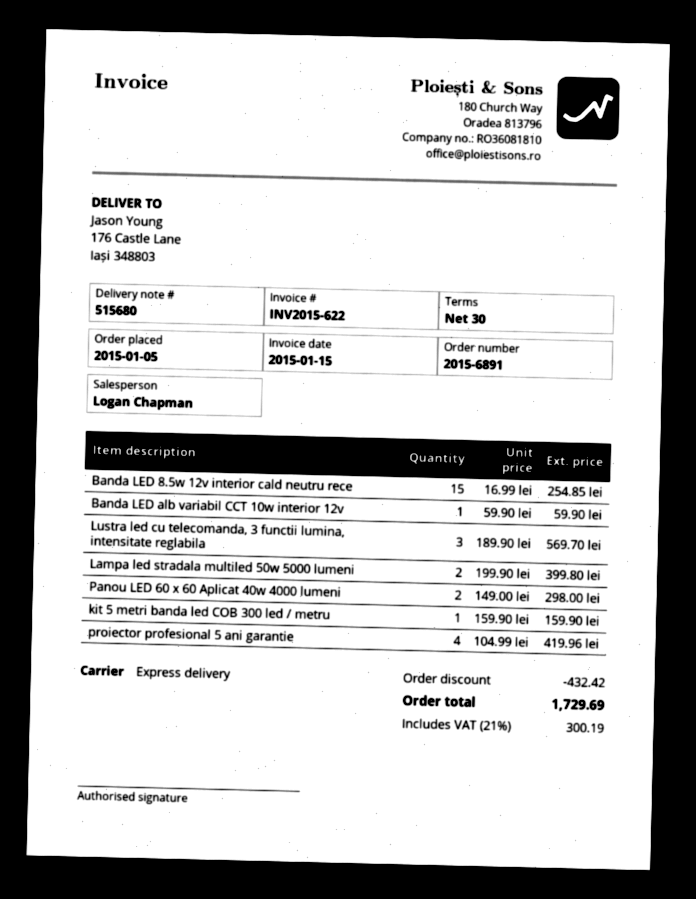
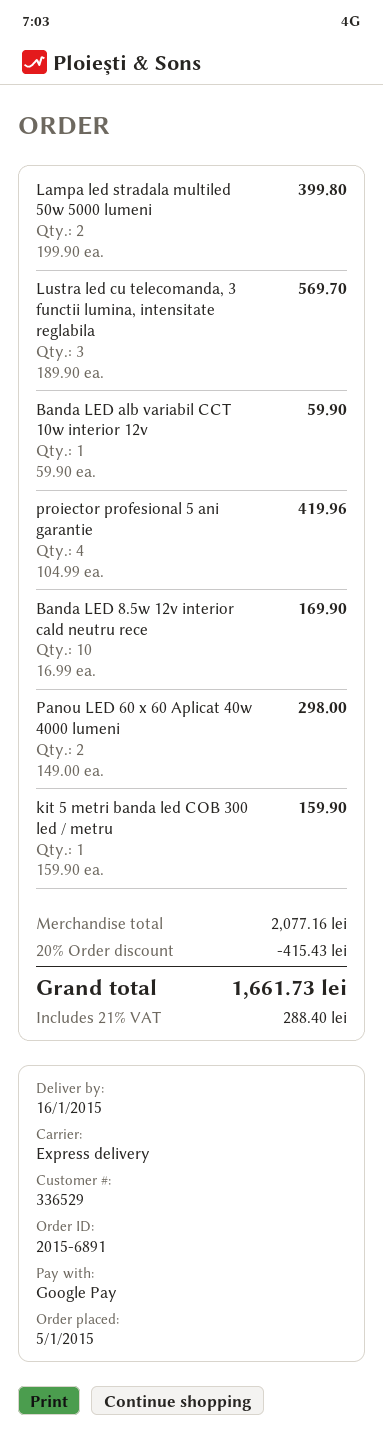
Banda LED 8.5w 12v interior cald neutru rece: 15 x 16.99 = 254.85 -> 10 x 16.99 = 169.90
discount: 432.42 -> 415.43
tax: 21% = 300.19 -> 21% = 288.40
total: 1729.69 -> 1661.73

